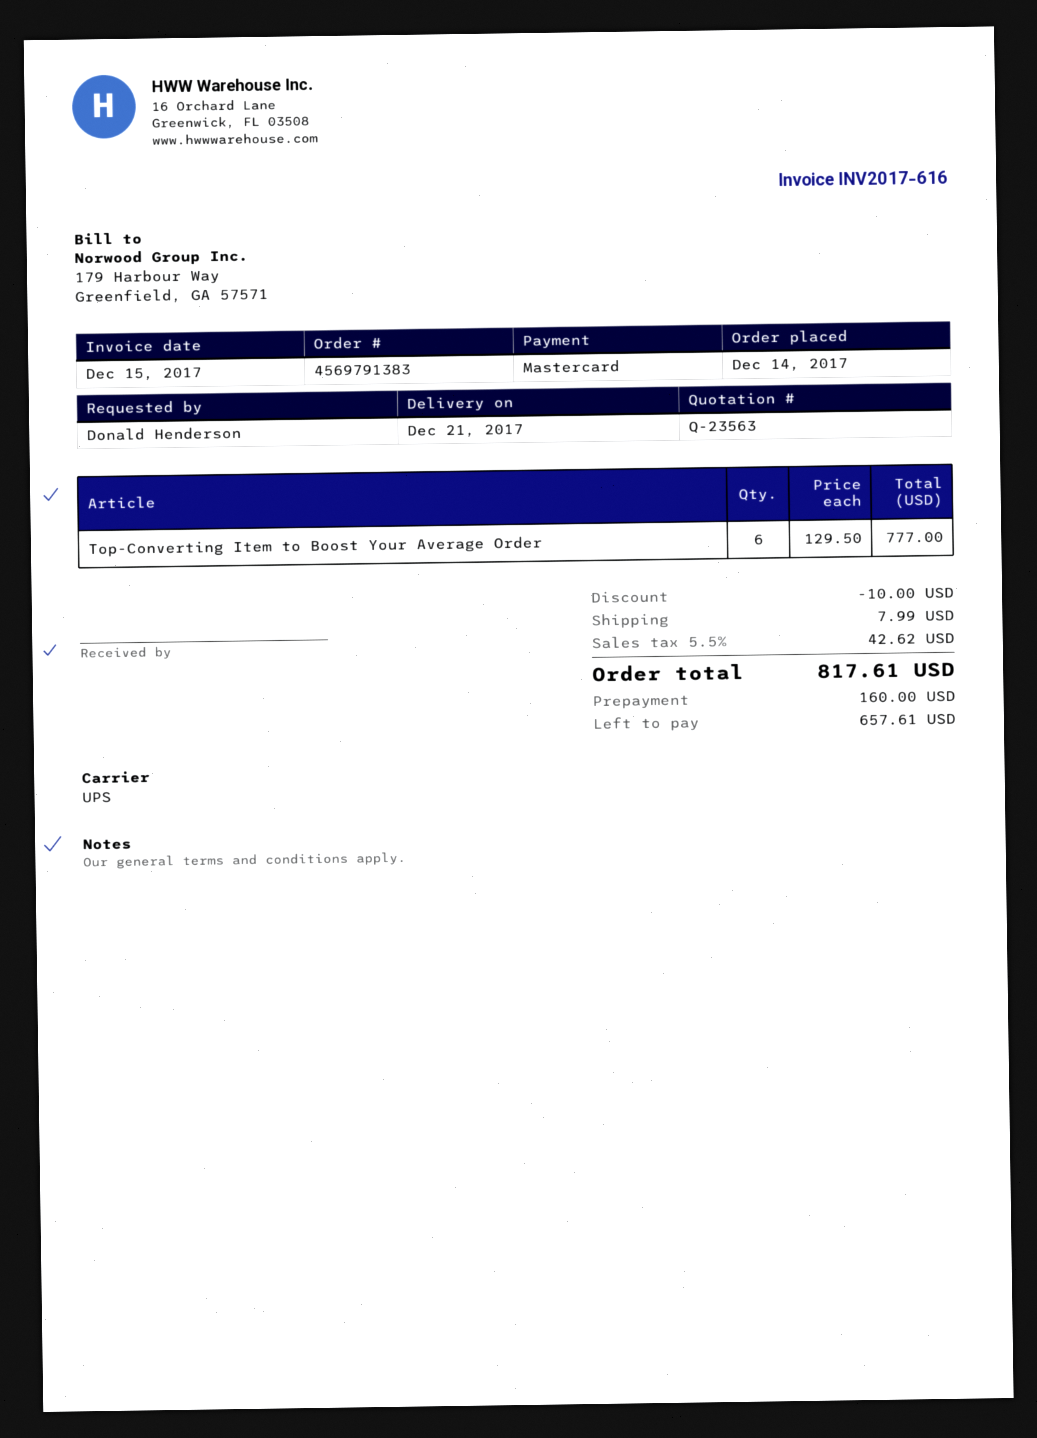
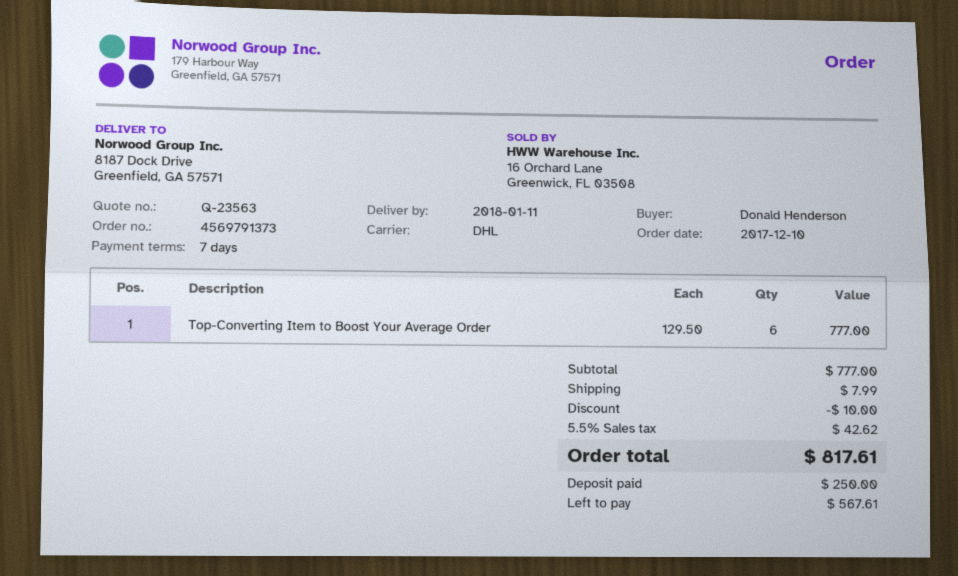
order number: 4569791383 -> 4569791373
order date: 2017-12-14 -> 2017-12-10
delivery date: 2017-12-21 -> 2018-01-11
shipping method: UPS -> DHL
deposit: 160.00 -> 250.00
balance: 657.61 -> 567.61

